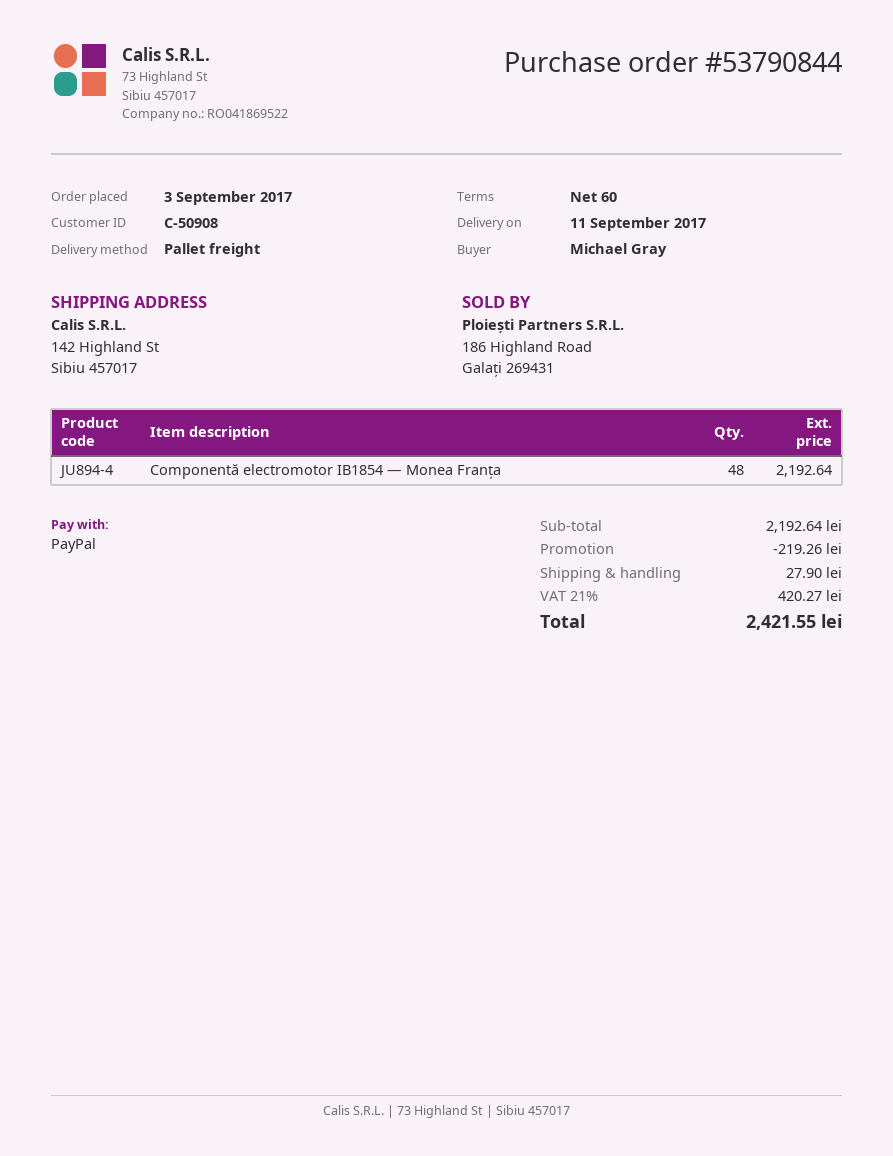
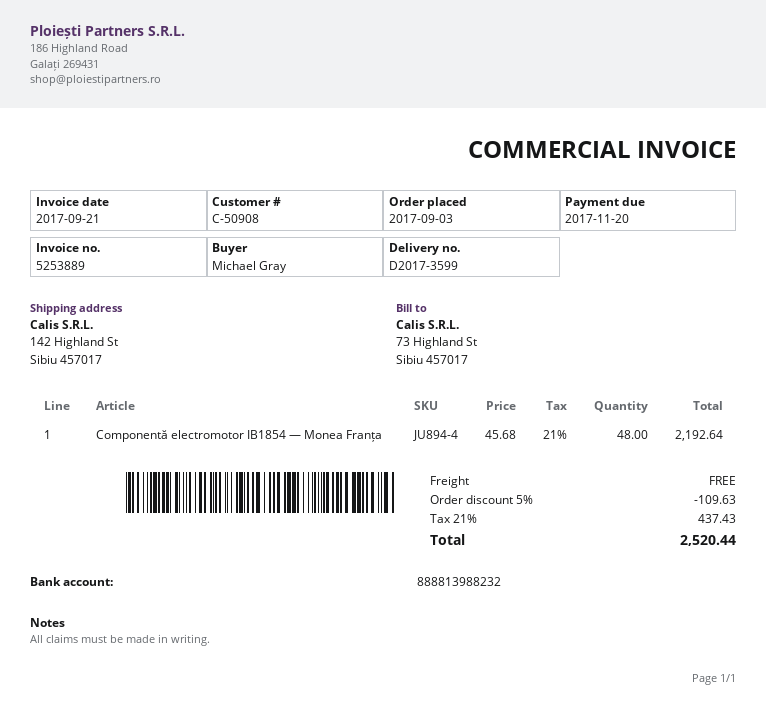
discount: 219.26 -> 109.63
shipping: 27.90 -> 0.00
tax: 21% = 420.27 -> 21% = 437.43
total: 2421.55 -> 2520.44

